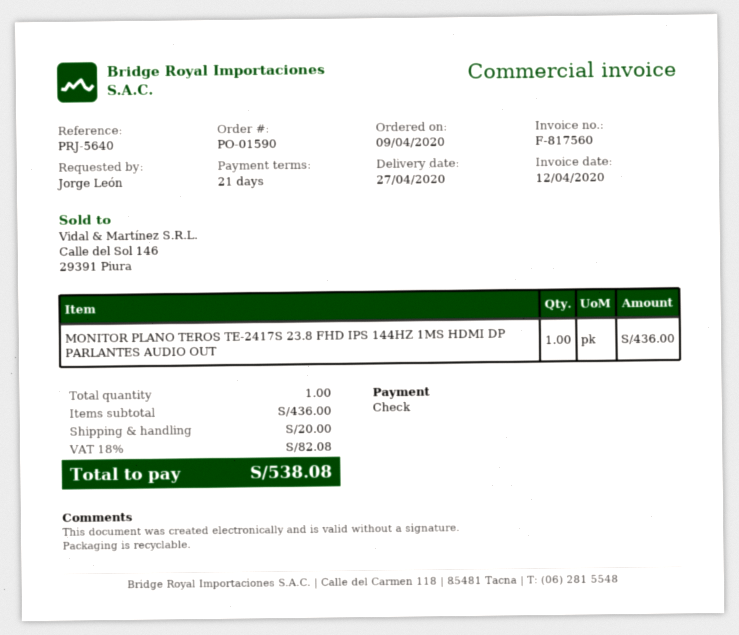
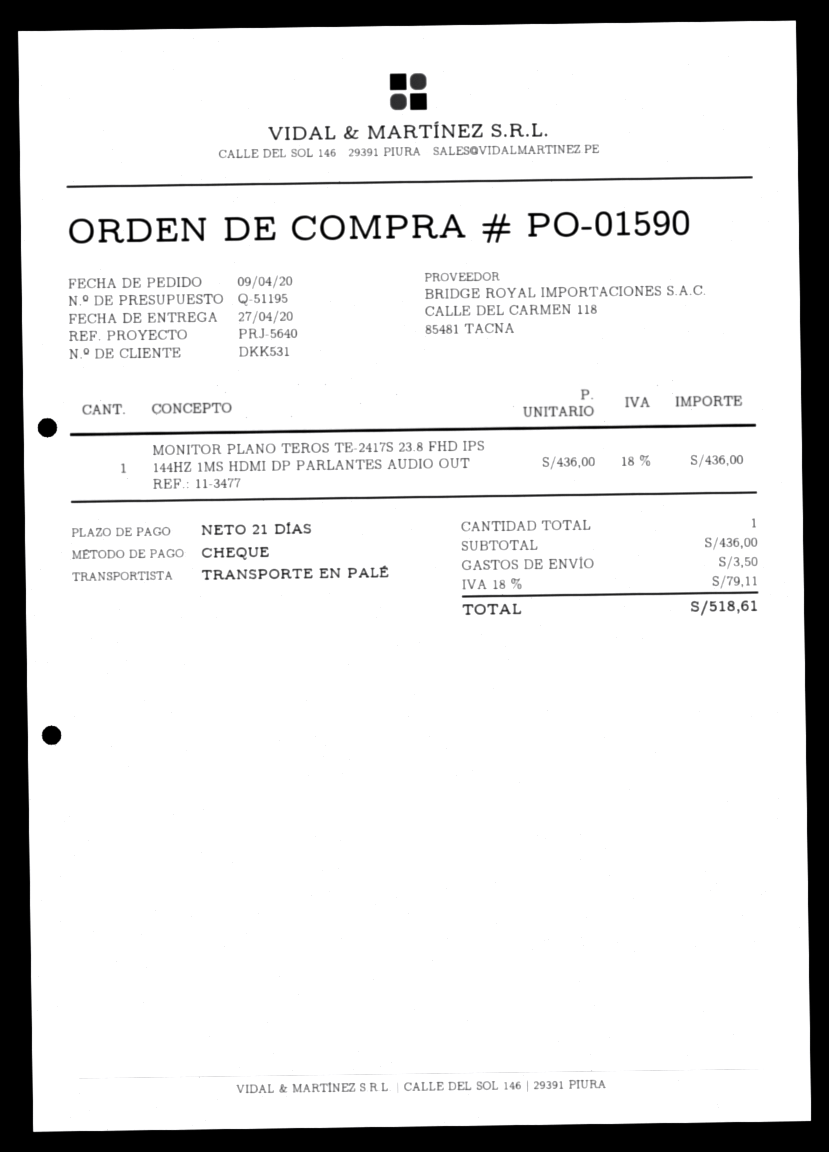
shipping: 20.00 -> 3.50
tax: 18% = 82.08 -> 18% = 79.11
total: 538.08 -> 518.61

